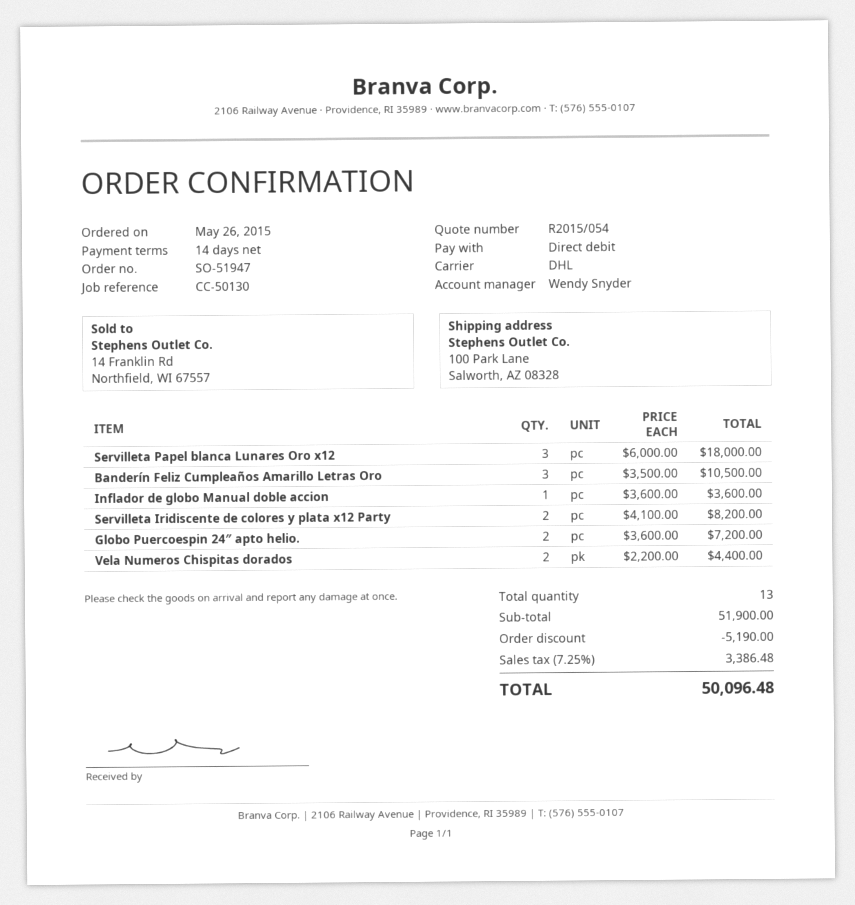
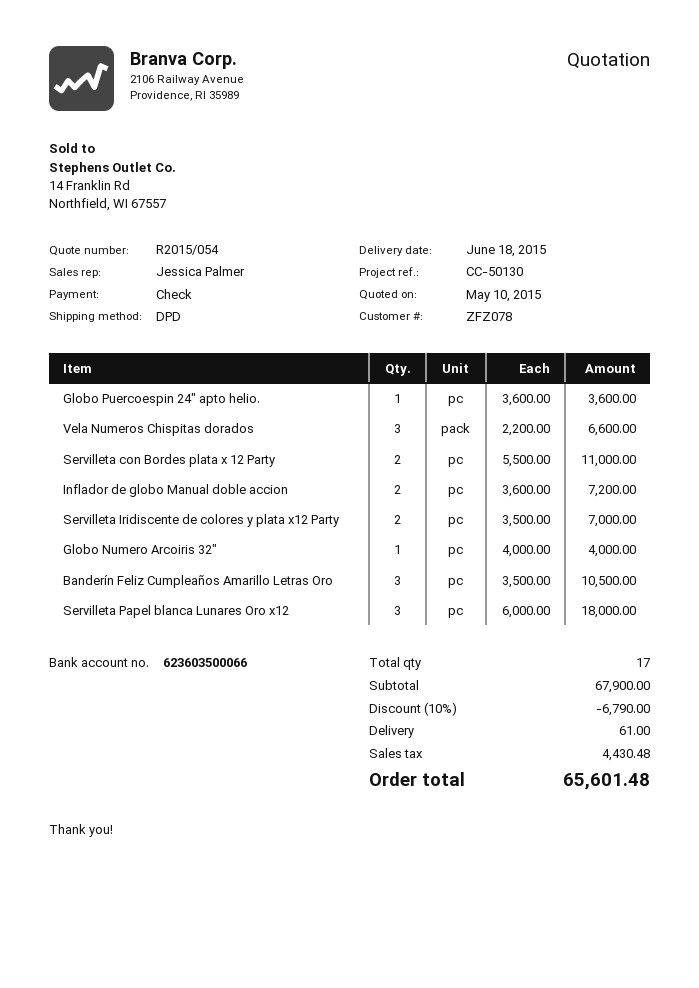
sales rep: Wendy Snyder -> Jessica Palmer
payment method: direct debit -> cheque
shipping method: DHL -> DPD
Inflador de globo Manual doble accion: 1 x 3600.00 = 3600.00 -> 2 x 3600.00 = 7200.00
Servilleta Iridiscente de colores y plata x12 Party: 2 x 4100.00 = 8200.00 -> 2 x 3500.00 = 7000.00
Globo Puercoespin 24″ apto helio.: 2 x 3600.00 = 7200.00 -> 1 x 3600.00 = 3600.00
Vela Numeros Chispitas dorados: 2 x 2200.00 = 4400.00 -> 3 x 2200.00 = 6600.00
Servilleta con Bordes plata x 12 Party: none -> 2 x 5500.00 = 11000.00
Globo Numero Arcoiris 32″: none -> 1 x 4000.00 = 4000.00
total quantity: 13 -> 17
subtotal: 51900.00 -> 67900.00
discount: 5190.00 -> 6790.00
shipping: none -> 61.00
tax: 3386.48 -> 4430.48
total: 50096.48 -> 65601.48

